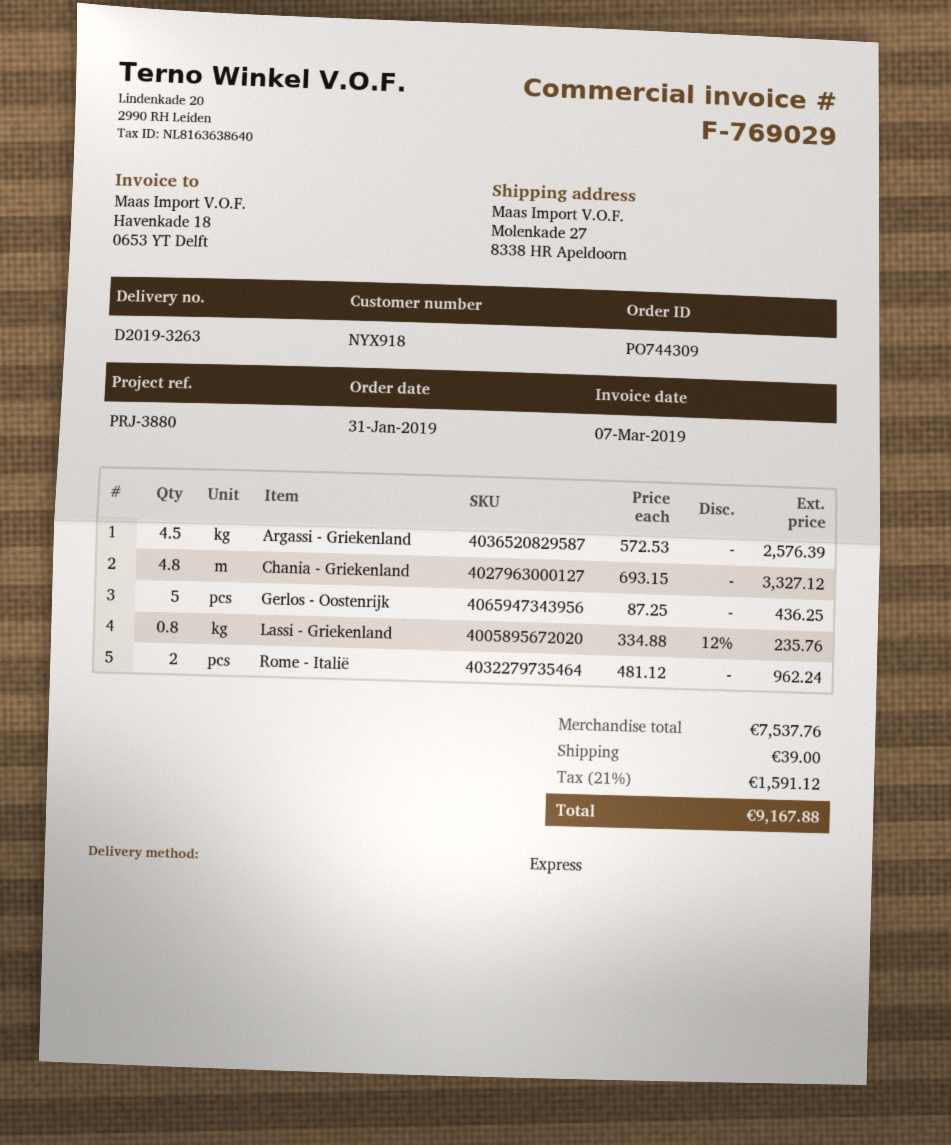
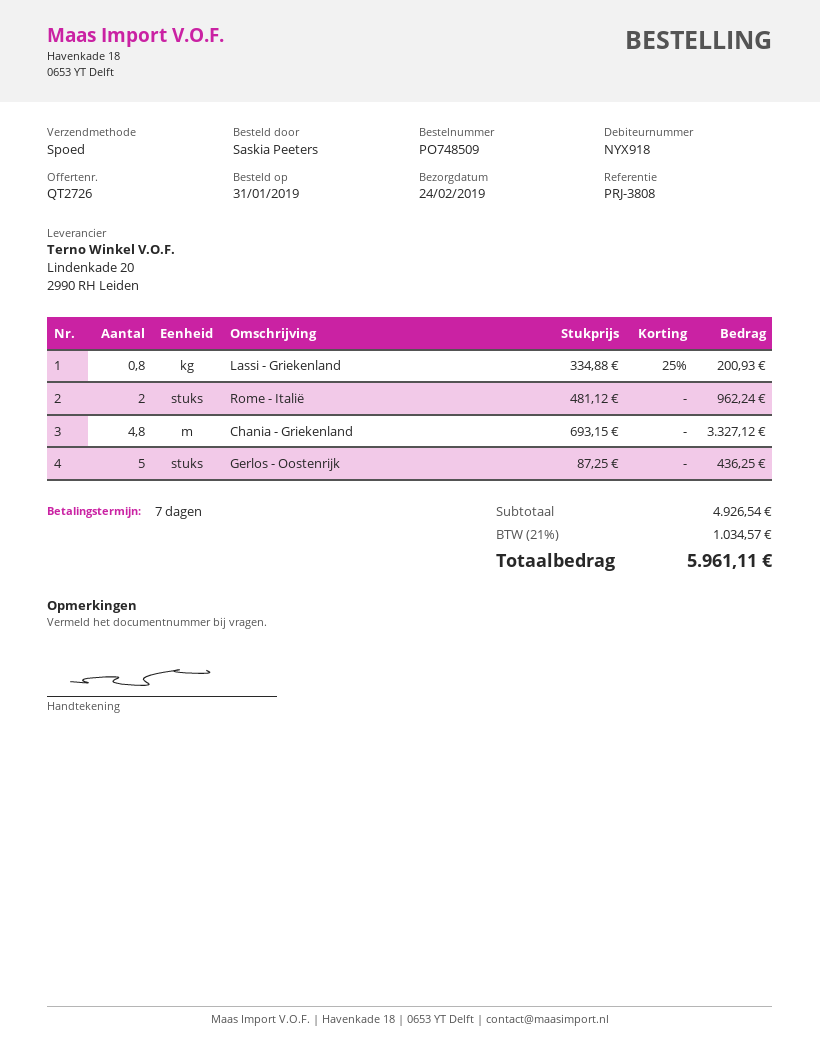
order number: PO744309 -> PO748509
reference: PRJ-3880 -> PRJ-3808
Argassi - Griekenland: 4.5 x 572.53 = 2576.39 -> none
Lassi - Griekenland: 0.8 x 334.88 - 12% = 235.76 -> 0.8 x 334.88 - 25% = 200.93
subtotal: 7537.76 -> 4926.54
shipping: 39.00 -> none
tax: 21% = 1591.12 -> 21% = 1034.57
total: 9167.88 -> 5961.11

